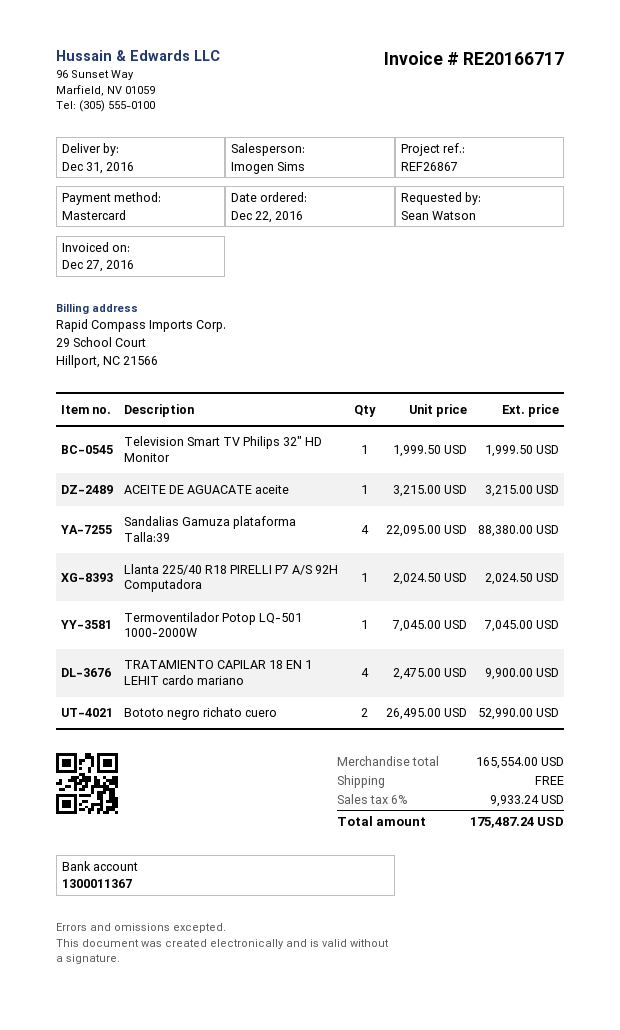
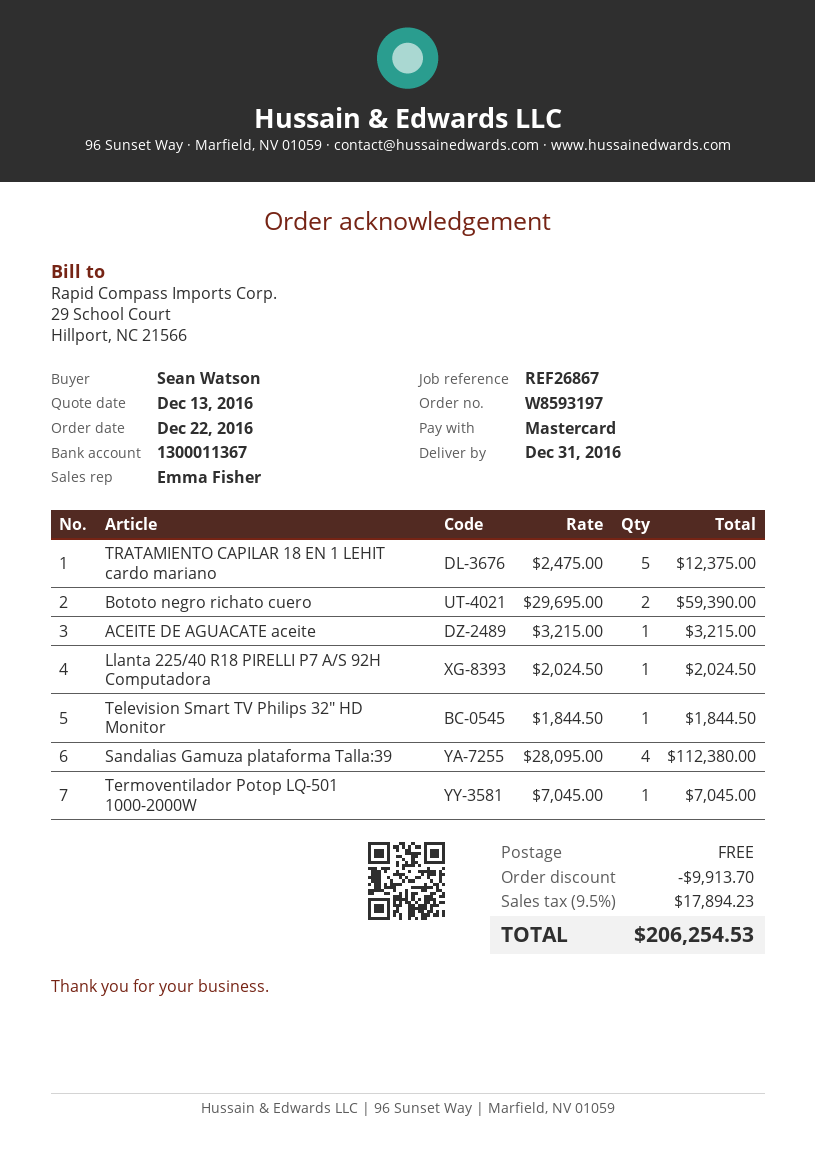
sales rep: Imogen Sims -> Emma Fisher
Television Smart TV Philips 32″ HD Monitor: 1 x 1999.50 = 1999.50 -> 1 x 1844.50 = 1844.50
Sandalias Gamuza plataforma Talla:39: 4 x 22095.00 = 88380.00 -> 4 x 28095.00 = 112380.00
TRATAMIENTO CAPILAR 18 EN 1 LEHIT cardo mariano: 4 x 2475.00 = 9900.00 -> 5 x 2475.00 = 12375.00
Bototo negro richato cuero: 2 x 26495.00 = 52990.00 -> 2 x 29695.00 = 59390.00
discount: none -> 9913.70
tax: 6% = 9933.24 -> 9.5% = 17894.23
total: 175487.24 -> 206254.53

